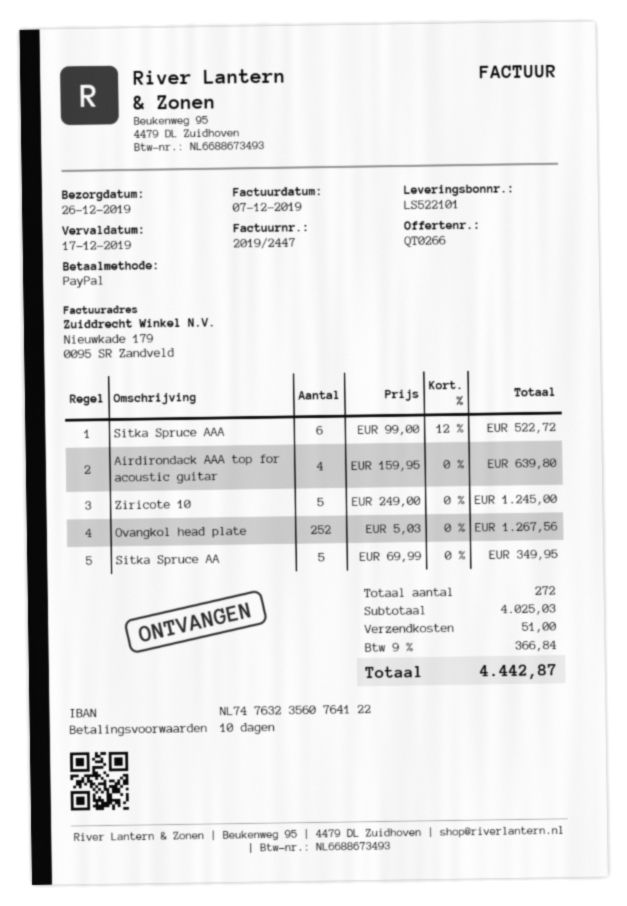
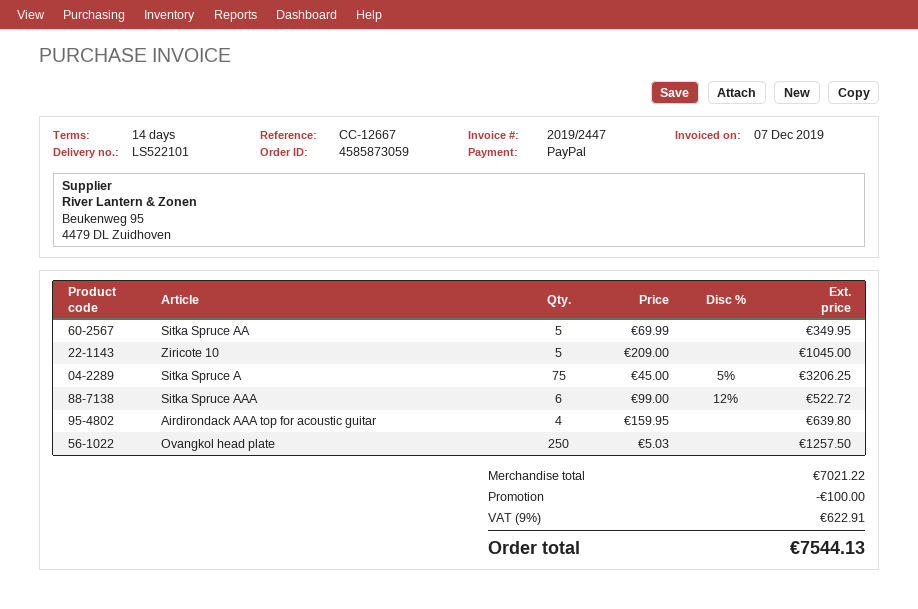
payment terms: 10 days -> 14 days
Ziricote 10: 5 x 249.00 = 1245.00 -> 5 x 209.00 = 1045.00
Ovangkol head plate: 252 x 5.03 = 1267.56 -> 250 x 5.03 = 1257.50
Sitka Spruce A: none -> 75 x 45.00 - 5% = 3206.25
subtotal: 4025.03 -> 7021.22
discount: none -> 100.00
shipping: 51.00 -> none
tax: 9% = 366.84 -> 9% = 622.91
total: 4442.87 -> 7544.13

